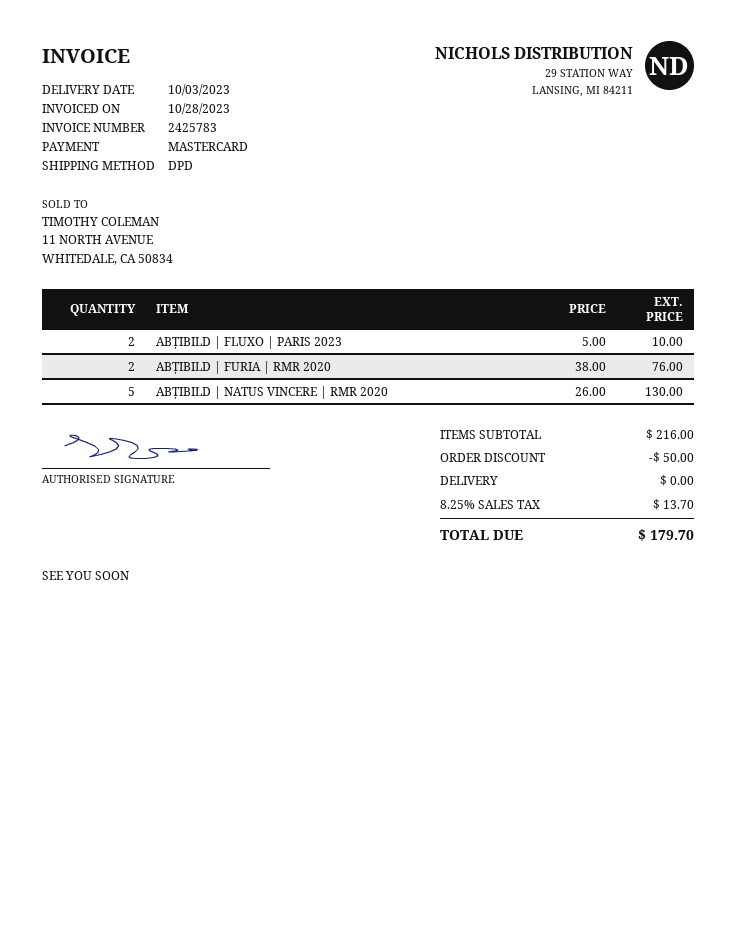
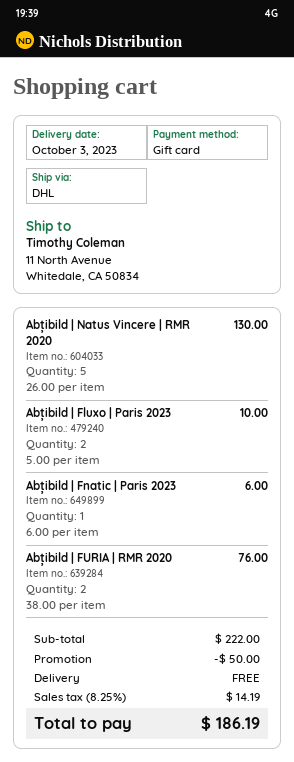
payment method: Mastercard -> gift card
shipping method: DPD -> DHL
Abțibild | Fnatic | Paris 2023: none -> 1 x 6.00 = 6.00
subtotal: 216.00 -> 222.00
tax: 8.25% = 13.70 -> 8.25% = 14.19
total: 179.70 -> 186.19

